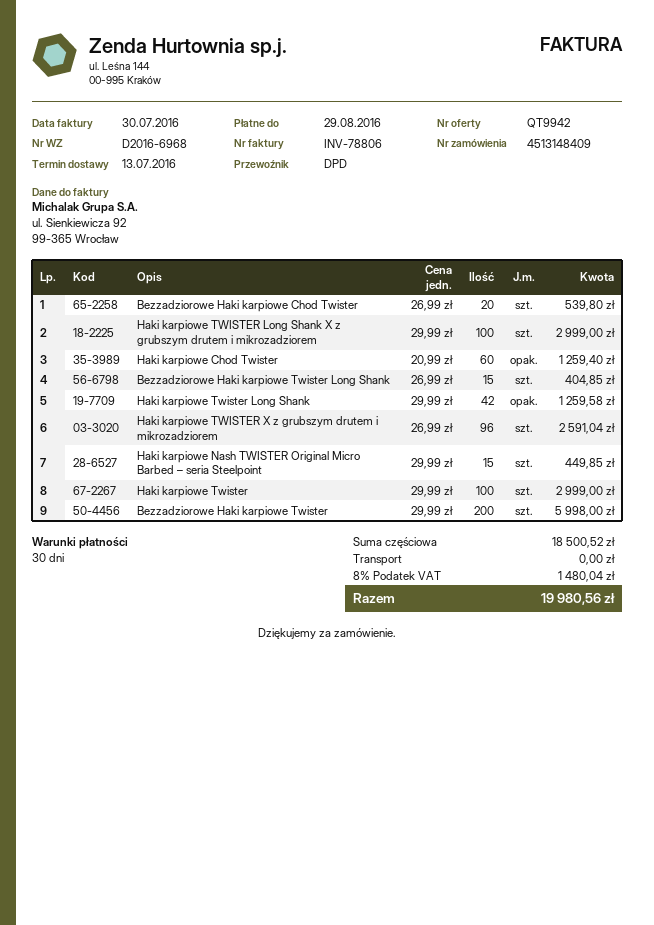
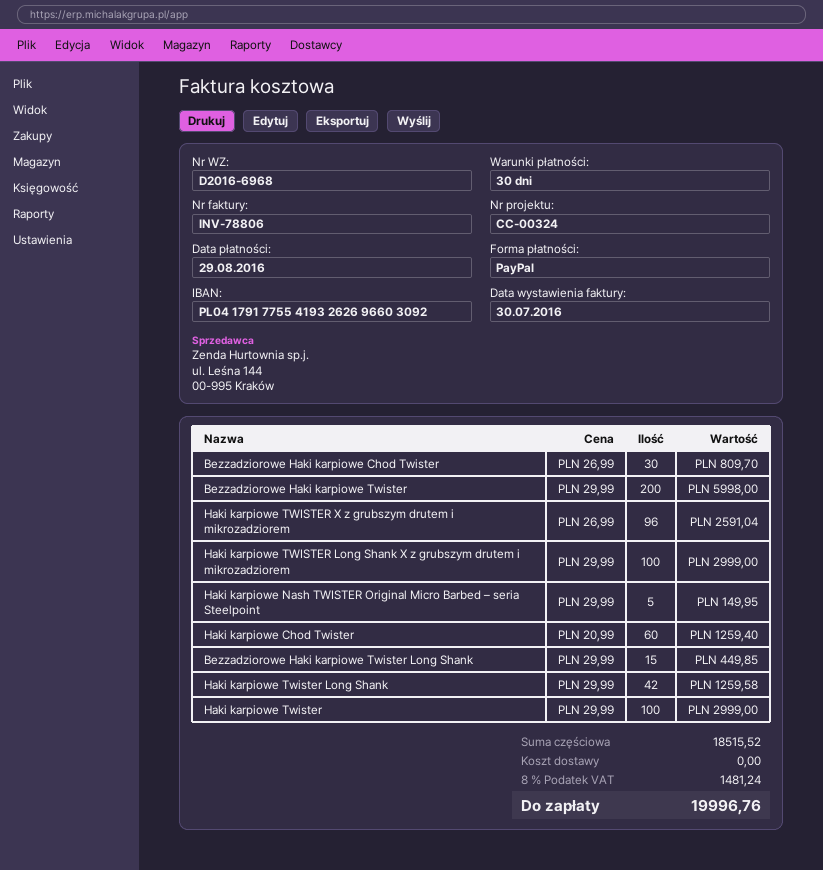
Bezzadziorowe Haki karpiowe Chod Twister: 20 x 26.99 = 539.80 -> 30 x 26.99 = 809.70
Bezzadziorowe Haki karpiowe Twister Long Shank: 15 x 26.99 = 404.85 -> 15 x 29.99 = 449.85
Haki karpiowe Nash TWISTER Original Micro Barbed – seria Steelpoint: 15 x 29.99 = 449.85 -> 5 x 29.99 = 149.95
subtotal: 18500.52 -> 18515.52
tax: 8% = 1480.04 -> 8% = 1481.24
total: 19980.56 -> 19996.76

